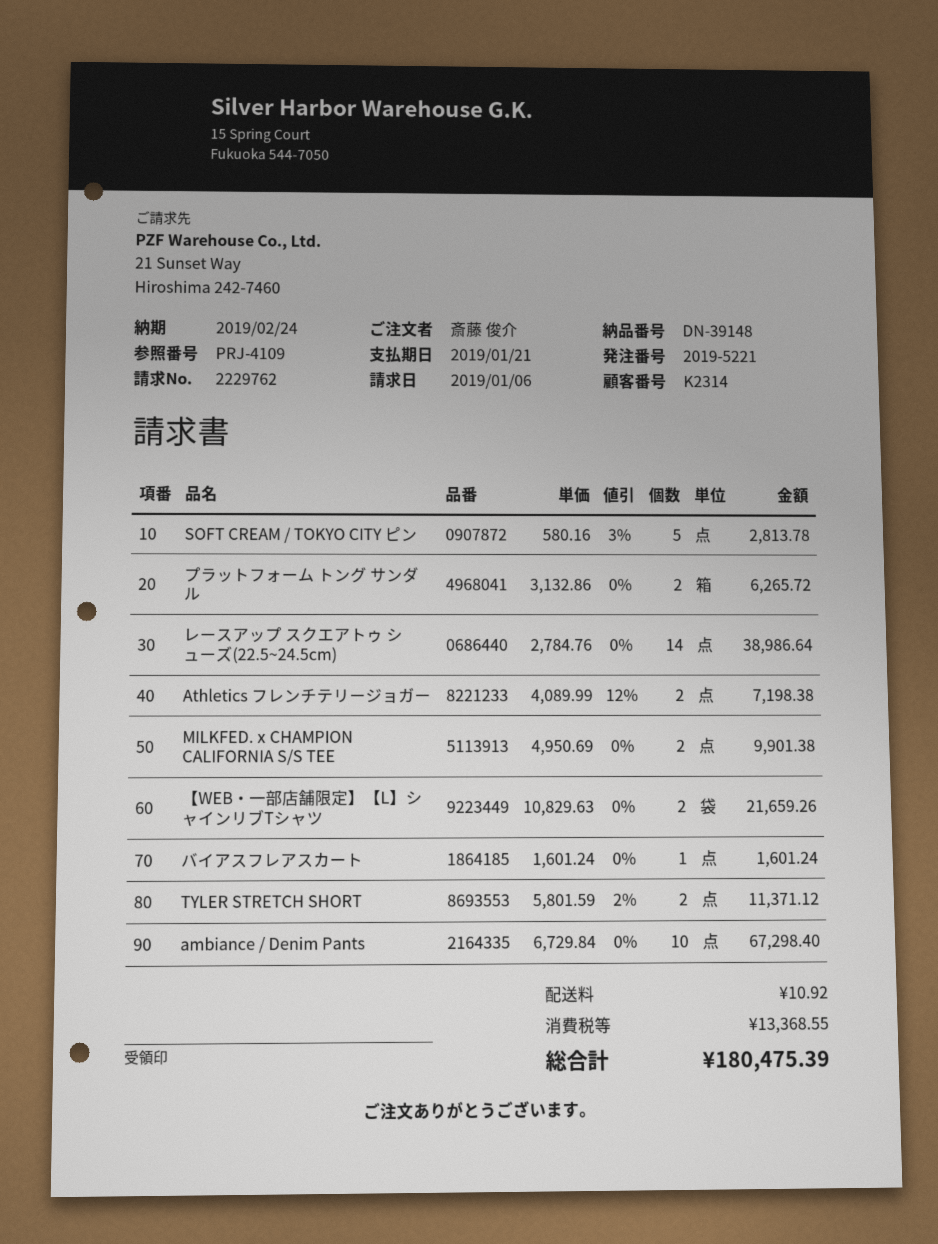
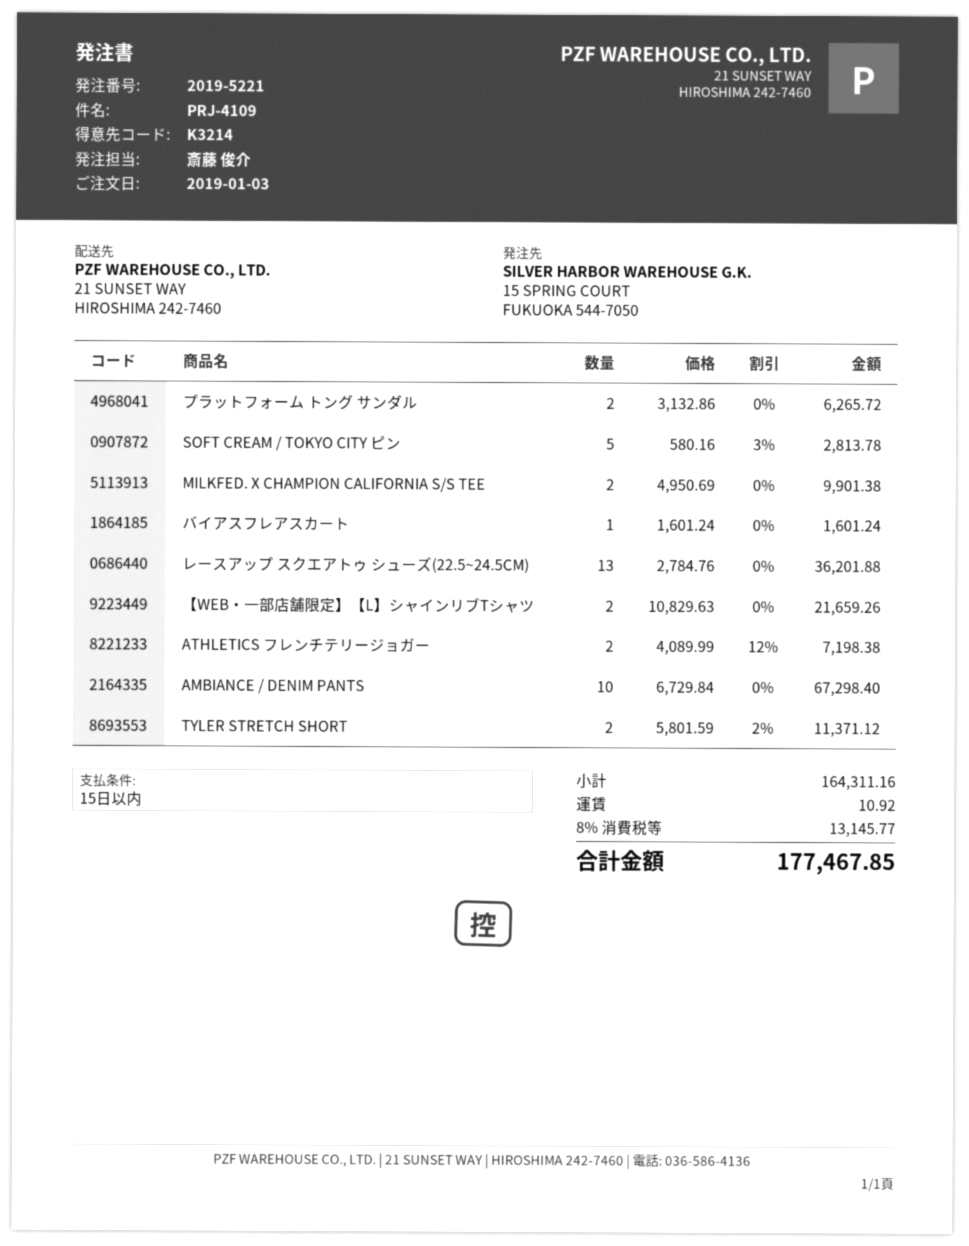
customer number: K2314 -> K3214
レースアップ スクエアトゥ シューズ(22.5~24.5cm): 14 x 2784.76 = 38986.64 -> 13 x 2784.76 = 36201.88
tax: 13368.55 -> 13145.77
total: 180475.39 -> 177467.85

